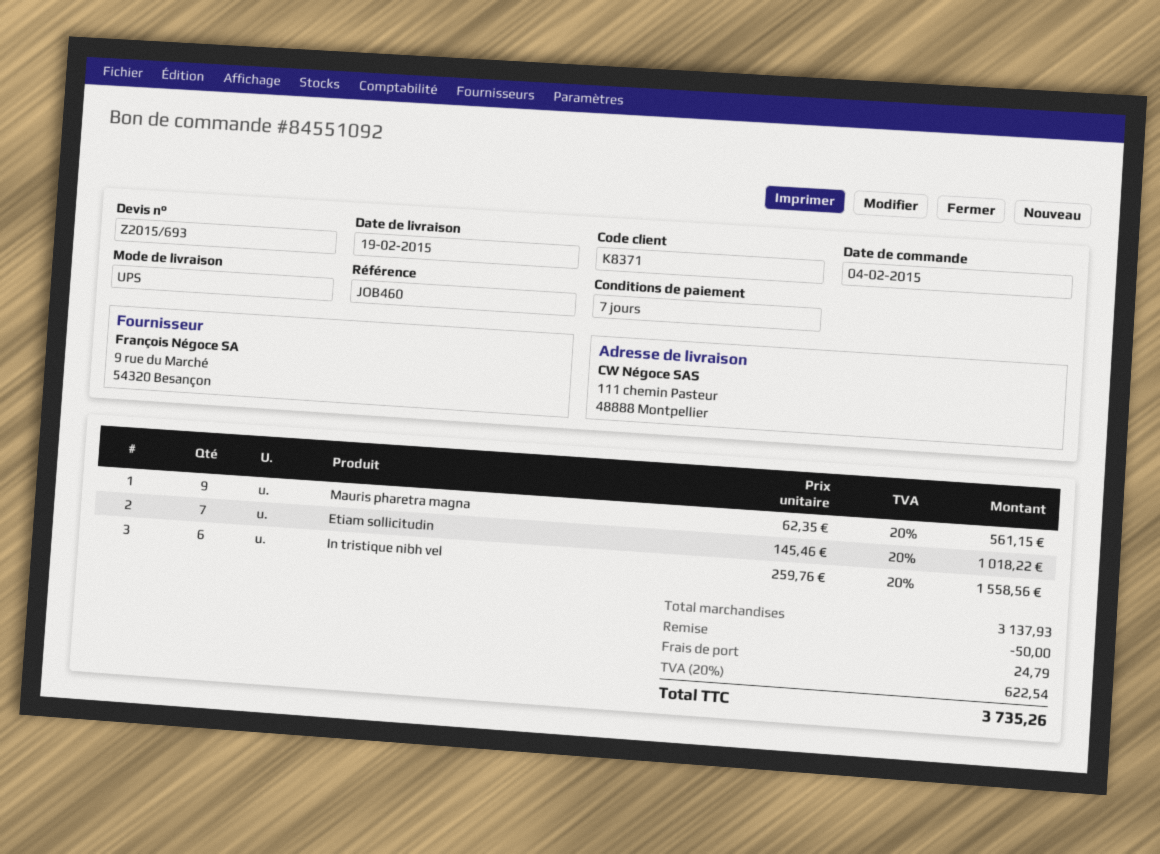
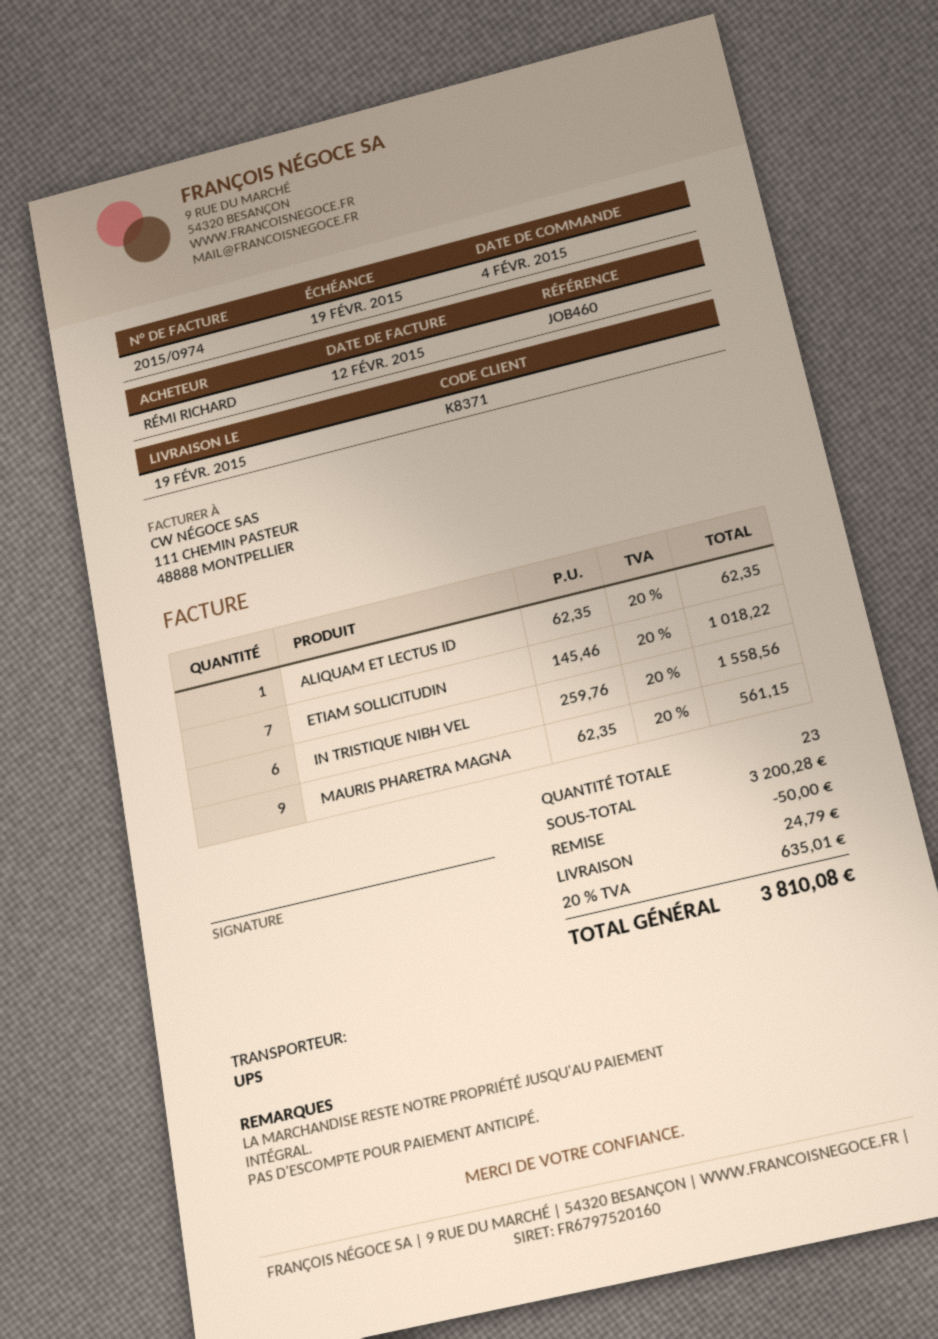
ALIQUAM ET LECTUS ID: none -> 1 x 62.35 = 62.35
subtotal: 3137.93 -> 3200.28
tax: 20% = 622.54 -> 20% = 635.01
total: 3735.26 -> 3810.08

